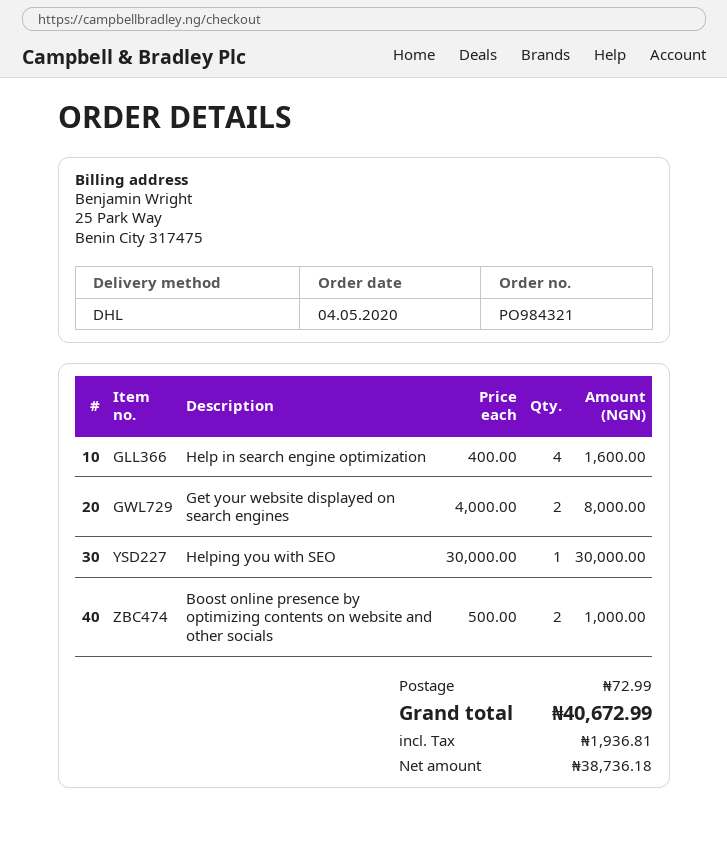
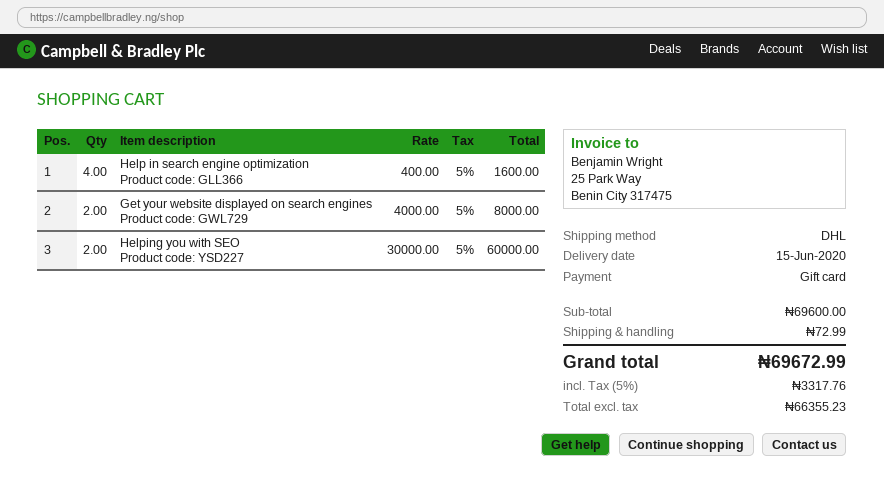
Helping you with SEO: 1 x 30000.00 = 30000.00 -> 2 x 30000.00 = 60000.00
Boost online presence by optimizing contents on website and other socials: 2 x 500.00 = 1000.00 -> none
net: 38736.18 -> 66355.23
tax: 1936.81 -> 3317.76
total: 40672.99 -> 69672.99

